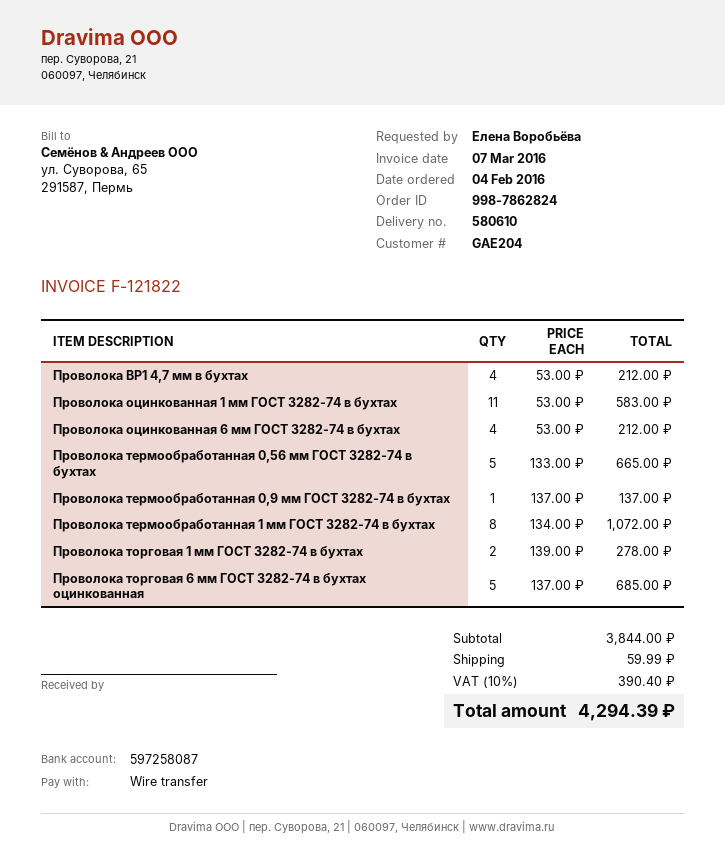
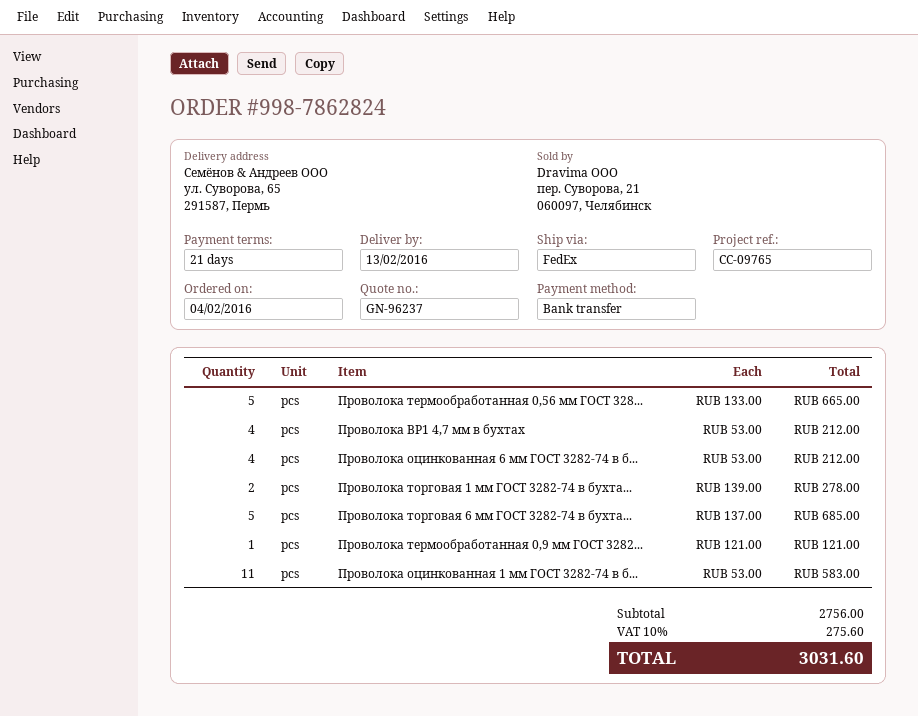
Проволока термообработанная 0,9 мм ГОСТ 3282-74 в бухтах: 1 x 137.00 = 137.00 -> 1 x 121.00 = 121.00
Проволока термообработанная 1 мм ГОСТ 3282-74 в бухтах: 8 x 134.00 = 1072.00 -> none
subtotal: 3844.00 -> 2756.00
shipping: 59.99 -> none
tax: 10% = 390.40 -> 10% = 275.60
total: 4294.39 -> 3031.60

